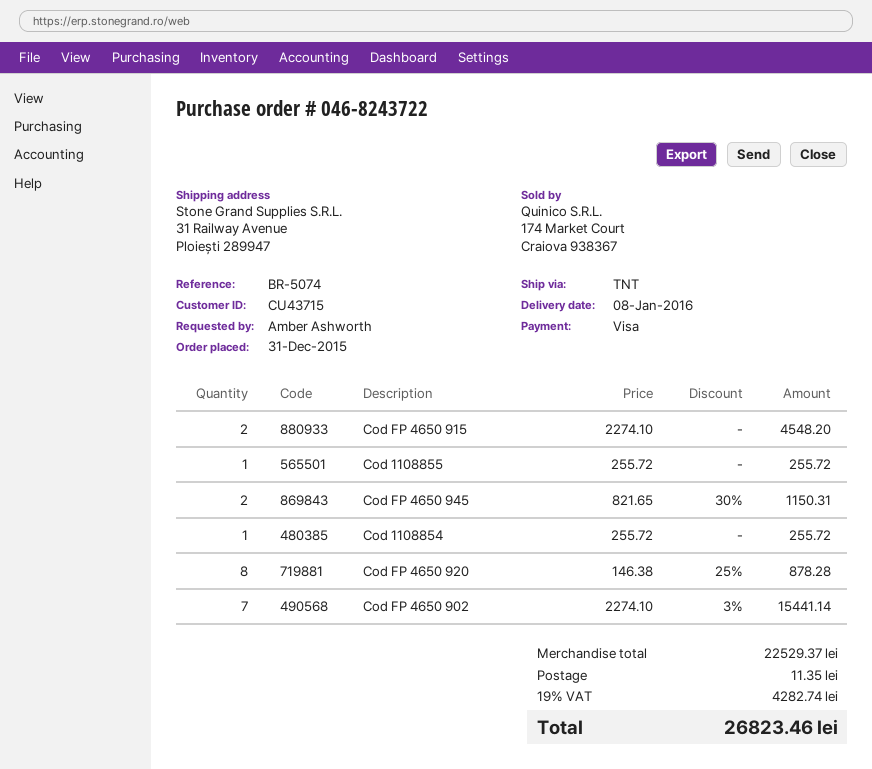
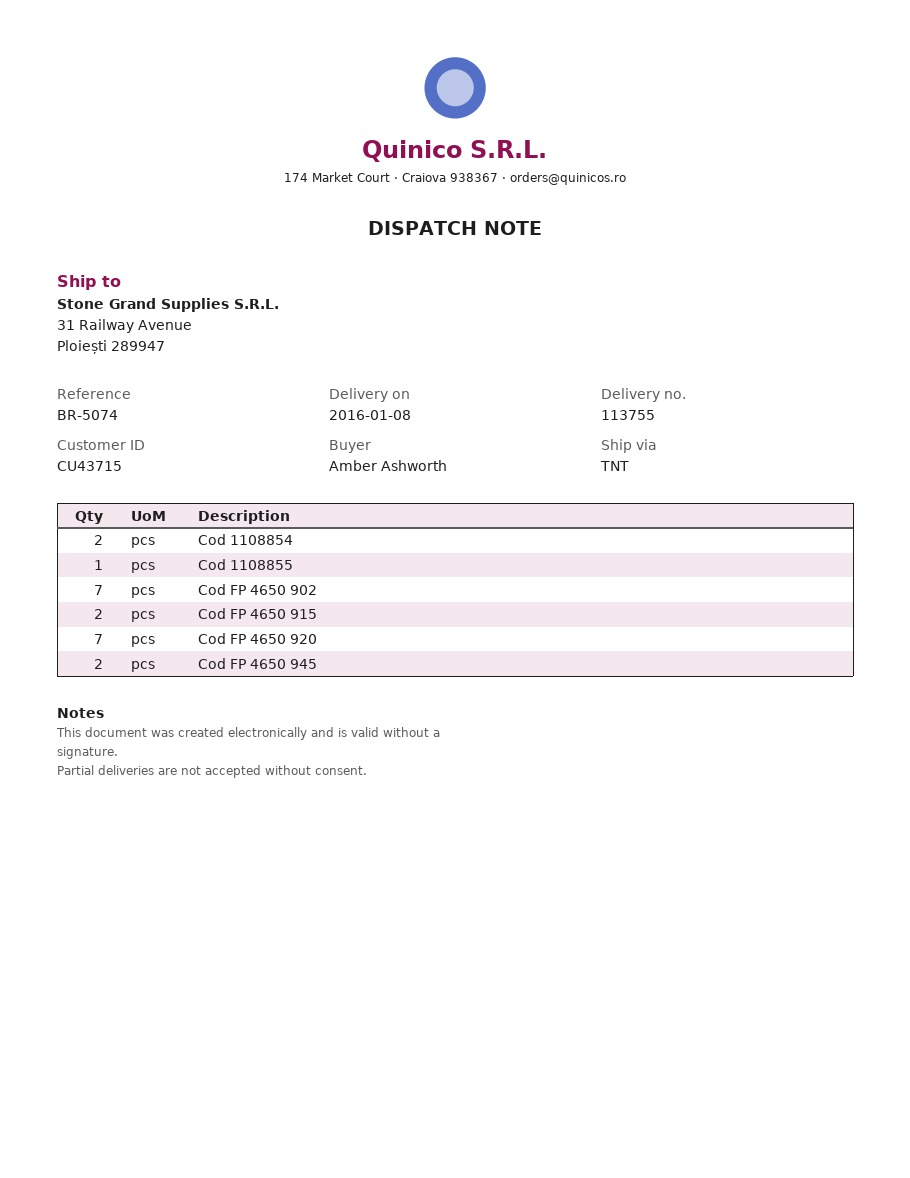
Cod 1108854: 1 -> 2
Cod FP 4650 920: 8 -> 7

